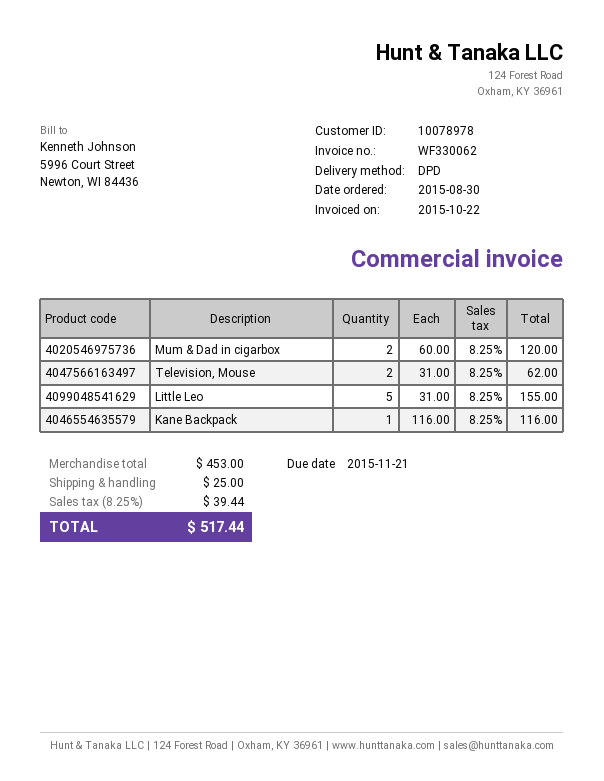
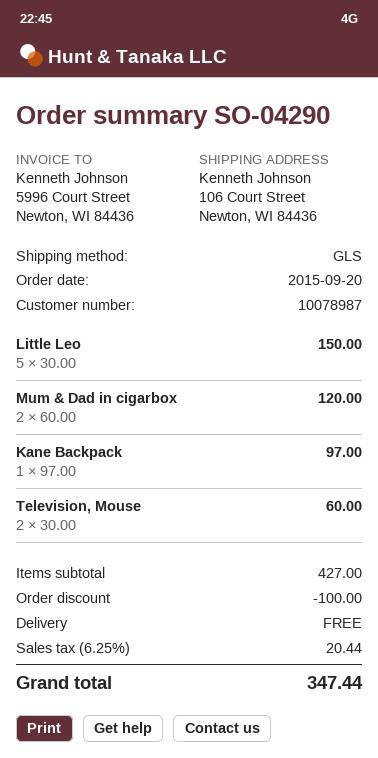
order date: 2015-08-30 -> 2015-09-20
customer number: 10078978 -> 10078987
shipping method: DPD -> GLS
Television, Mouse: 2 x 31.00 = 62.00 -> 2 x 30.00 = 60.00
Little Leo: 5 x 31.00 = 155.00 -> 5 x 30.00 = 150.00
Kane Backpack: 1 x 116.00 = 116.00 -> 1 x 97.00 = 97.00
subtotal: 453.00 -> 427.00
discount: none -> 100.00
shipping: 25.00 -> 0.00
tax: 8.25% = 39.44 -> 6.25% = 20.44
total: 517.44 -> 347.44

